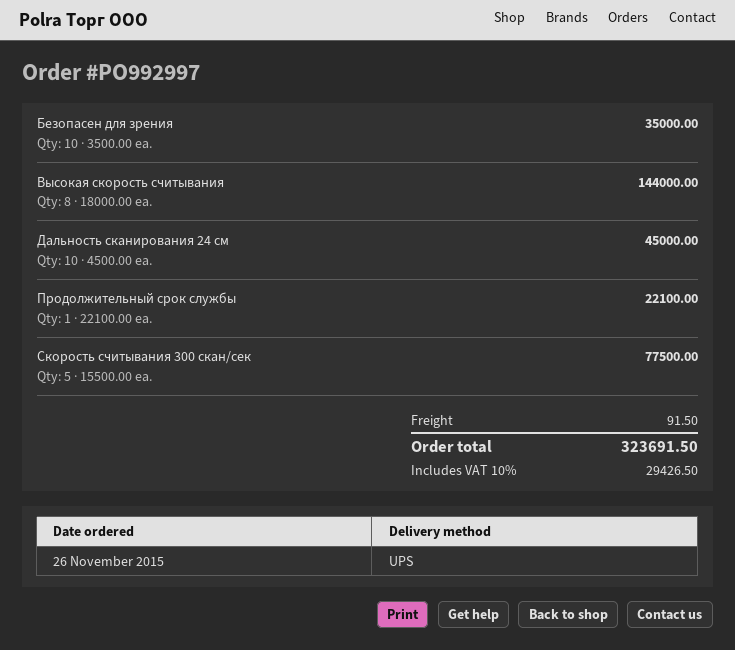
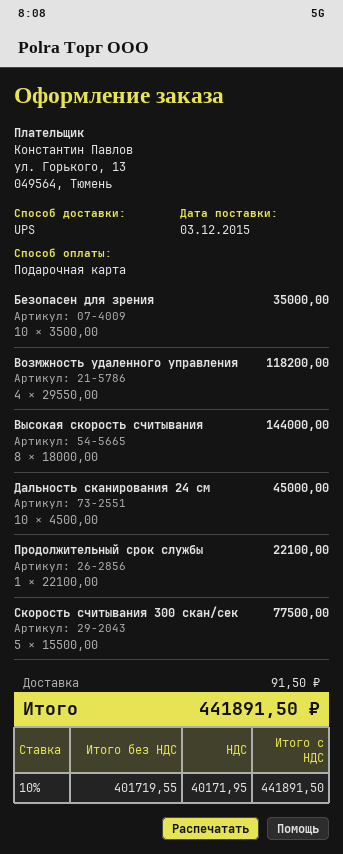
Возмжность удаленного управления: none -> 4 x 29550.00 = 118200.00
tax: 10% = 29426.50 -> 10% = 40171.95
total: 323691.50 -> 441891.50

